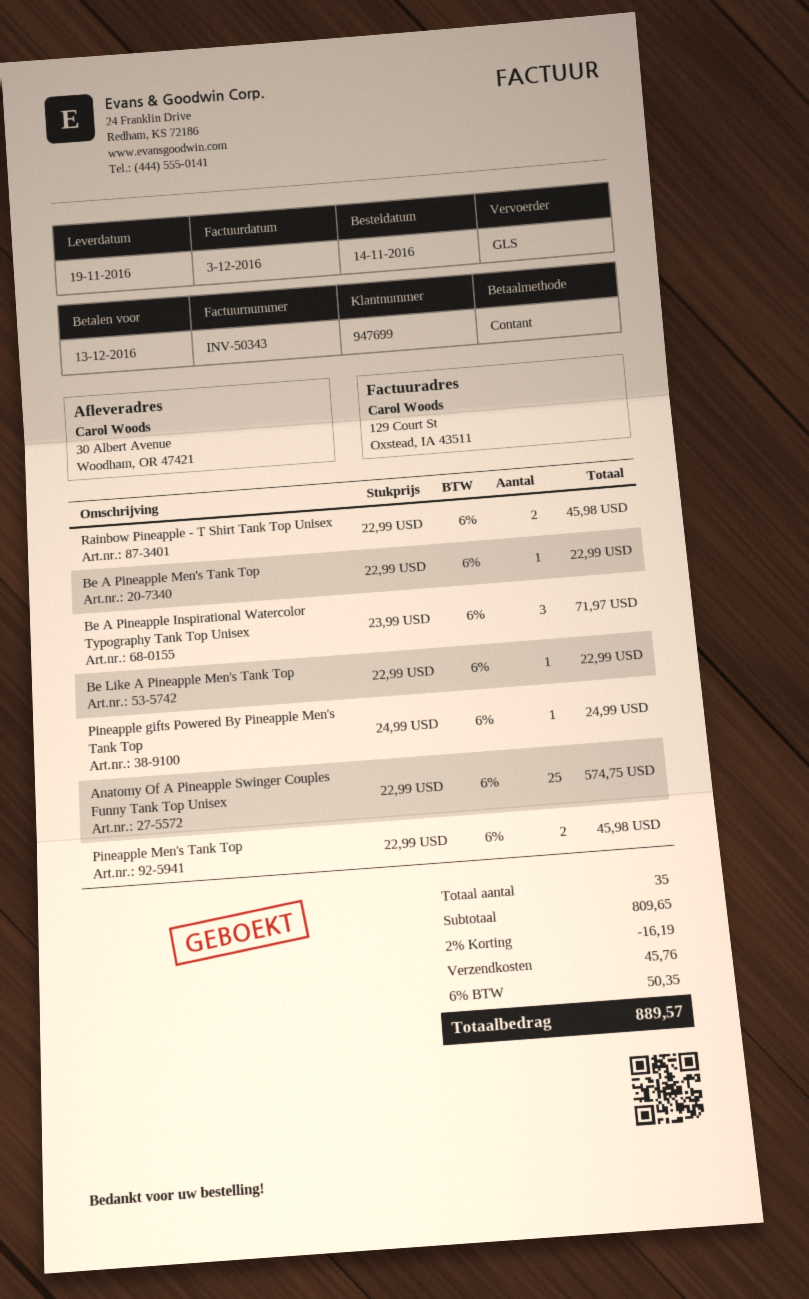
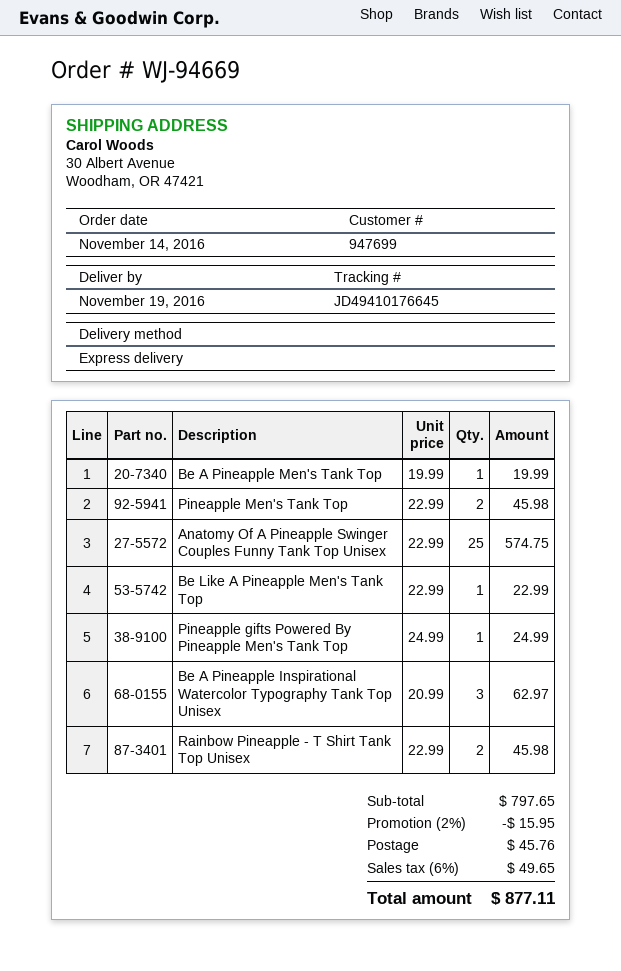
shipping method: GLS -> express
Be A Pineapple Men's Tank Top: 1 x 22.99 = 22.99 -> 1 x 19.99 = 19.99
Be A Pineapple Inspirational Watercolor Typography Tank Top Unisex: 3 x 23.99 = 71.97 -> 3 x 20.99 = 62.97
subtotal: 809.65 -> 797.65
discount: 2% = 16.19 -> 2% = 15.95
tax: 6% = 50.35 -> 6% = 49.65
total: 889.57 -> 877.11

